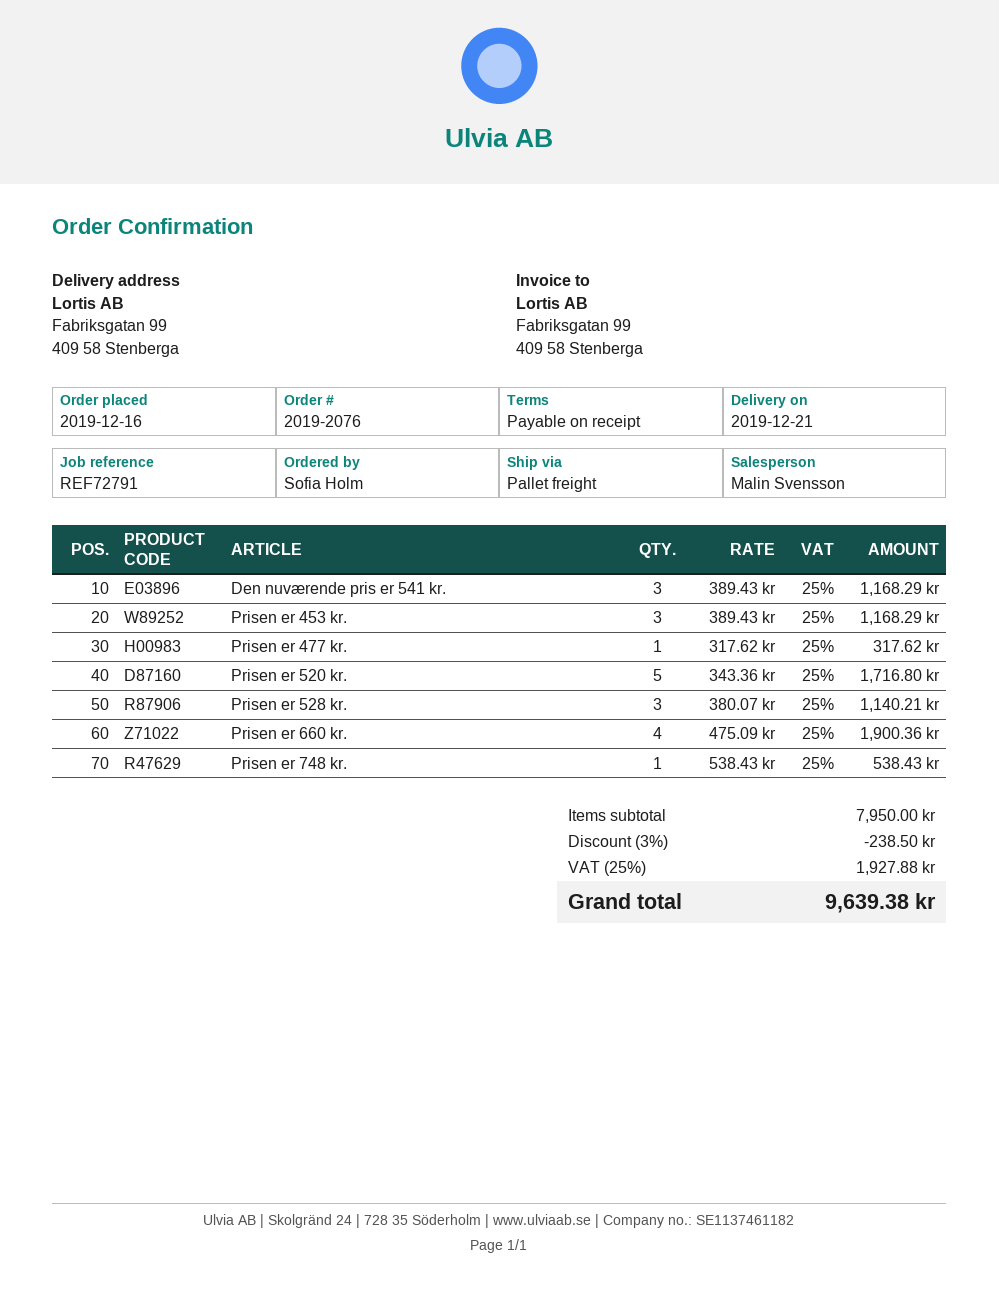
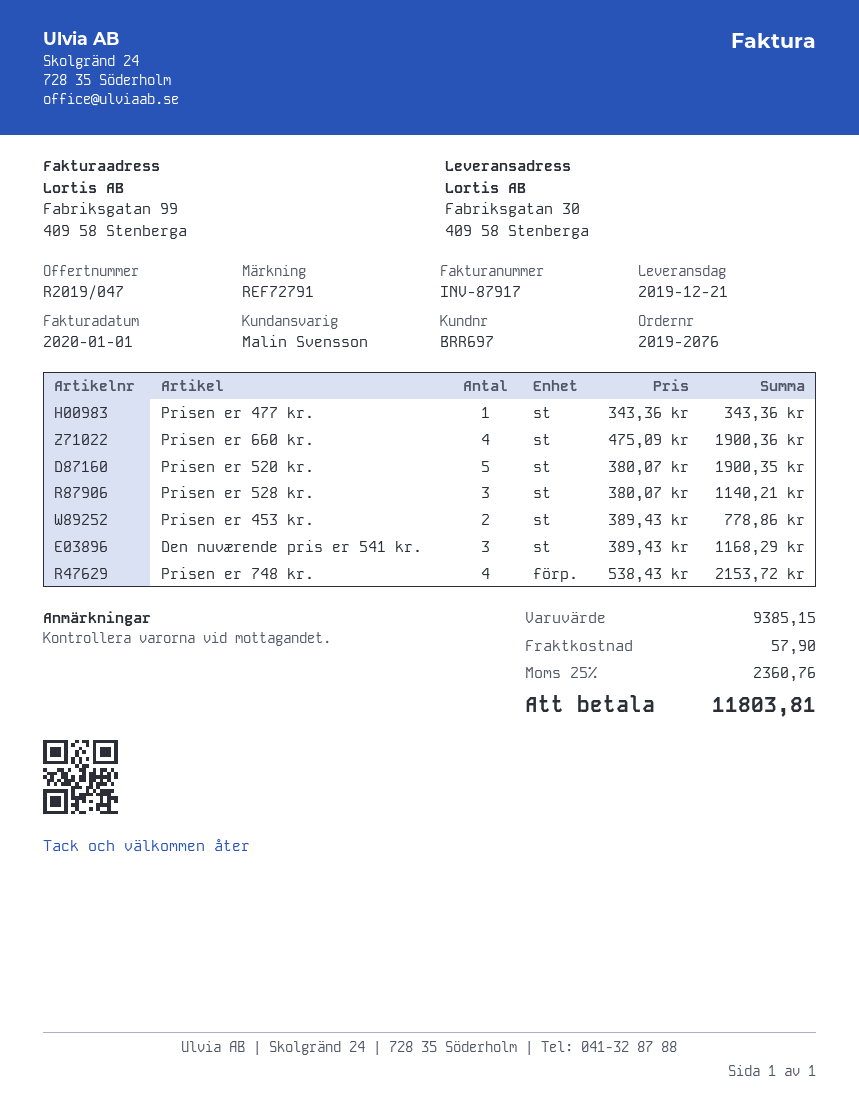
ship to: Fabriksgatan 99, 409 58 Stenberga -> Fabriksgatan 30, 409 58 Stenberga
Prisen er 453 kr.: 3 x 389.43 = 1168.29 -> 2 x 389.43 = 778.86
Prisen er 477 kr.: 1 x 317.62 = 317.62 -> 1 x 343.36 = 343.36
Prisen er 520 kr.: 5 x 343.36 = 1716.80 -> 5 x 380.07 = 1900.35
Prisen er 748 kr.: 1 x 538.43 = 538.43 -> 4 x 538.43 = 2153.72
subtotal: 7950.00 -> 9385.15
discount: 3% = 238.50 -> none
shipping: none -> 57.90
tax: 25% = 1927.88 -> 25% = 2360.76
total: 9639.38 -> 11803.81

